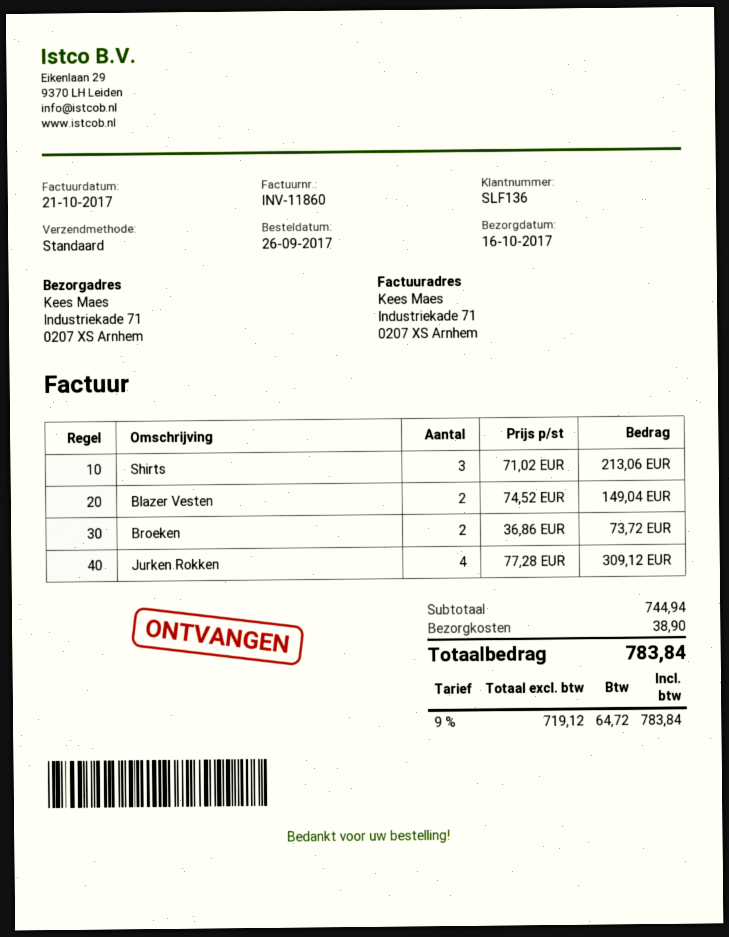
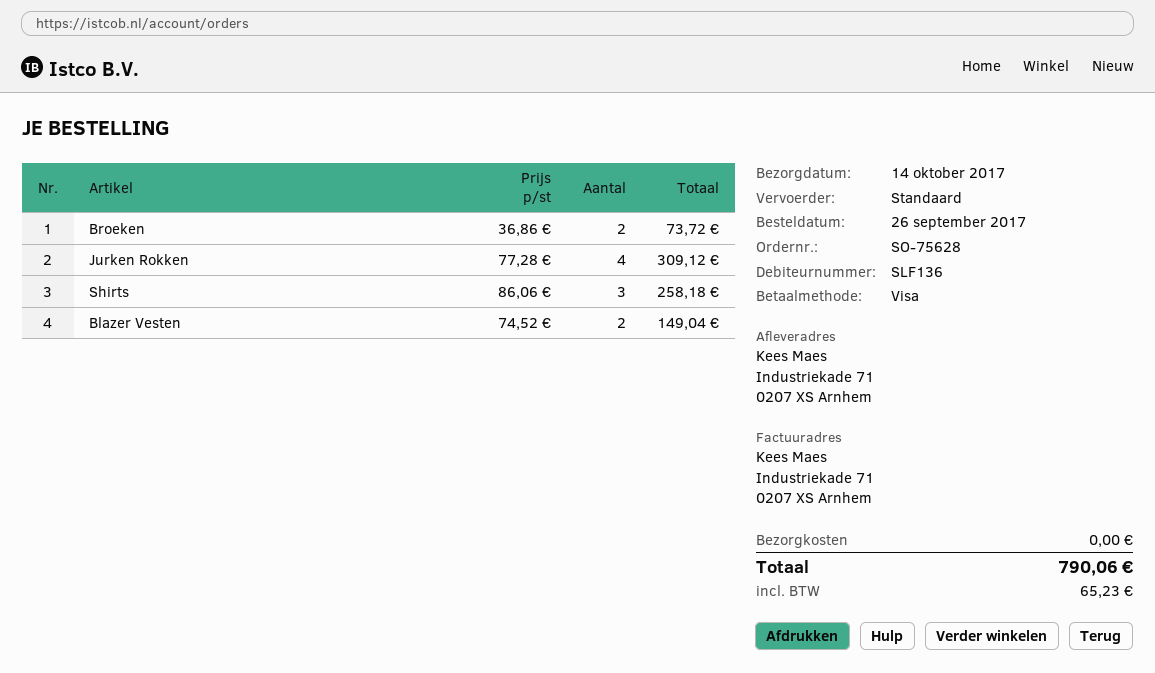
delivery date: 2017-10-16 -> 2017-10-14
Shirts: 3 x 71.02 = 213.06 -> 3 x 86.06 = 258.18
shipping: 38.90 -> 0.00
tax: 64.72 -> 65.23
total: 783.84 -> 790.06

